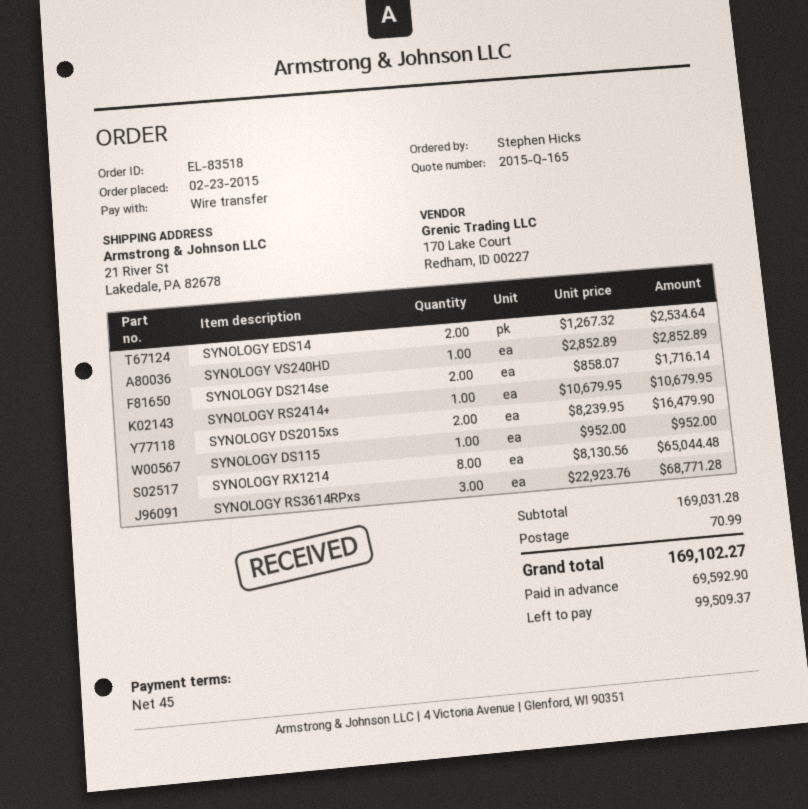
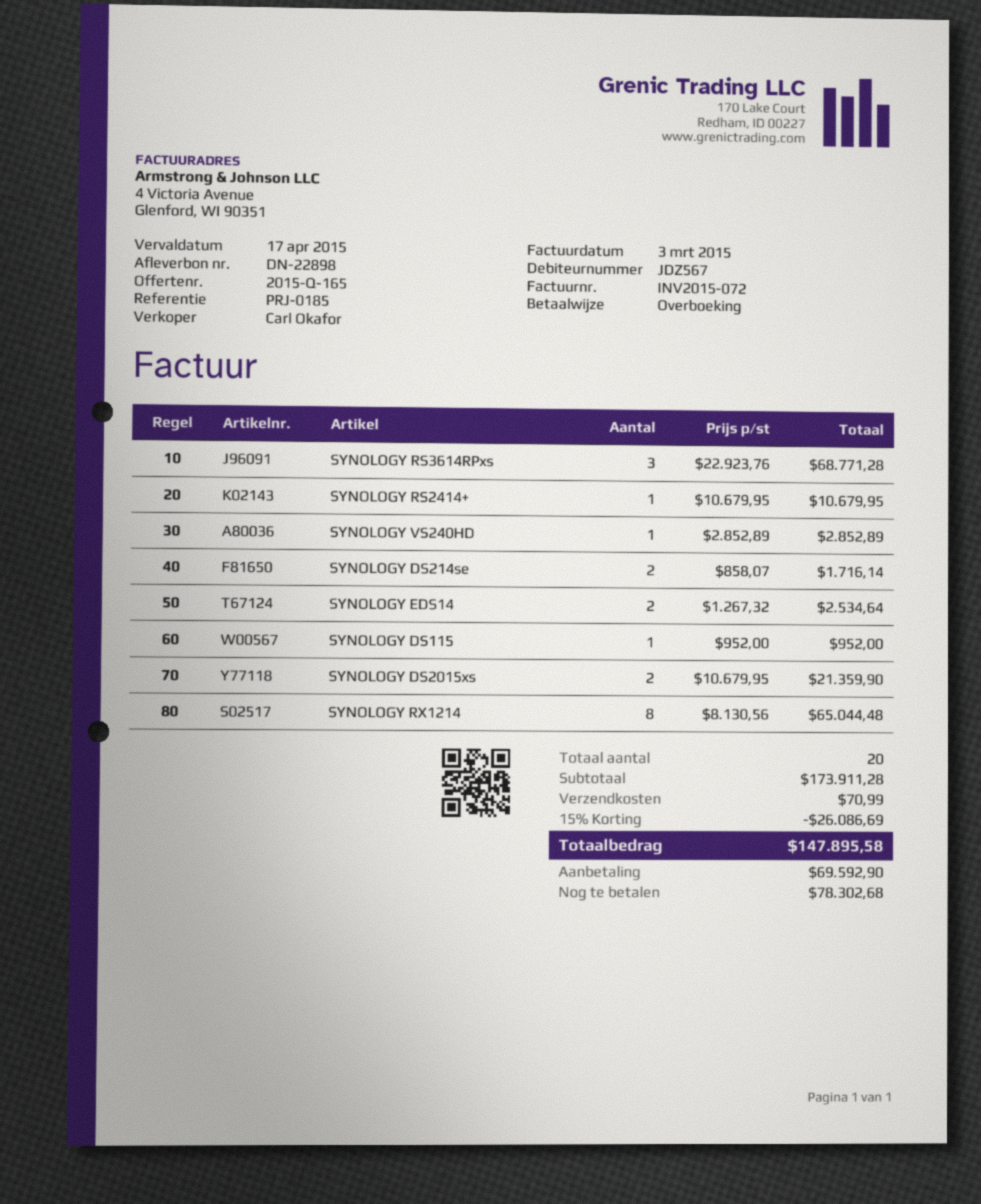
SYNOLOGY DS2015xs: 2 x 8239.95 = 16479.90 -> 2 x 10679.95 = 21359.90
subtotal: 169031.28 -> 173911.28
discount: none -> 15% = 26086.69
total: 169102.27 -> 147895.58
balance: 99509.37 -> 78302.68

